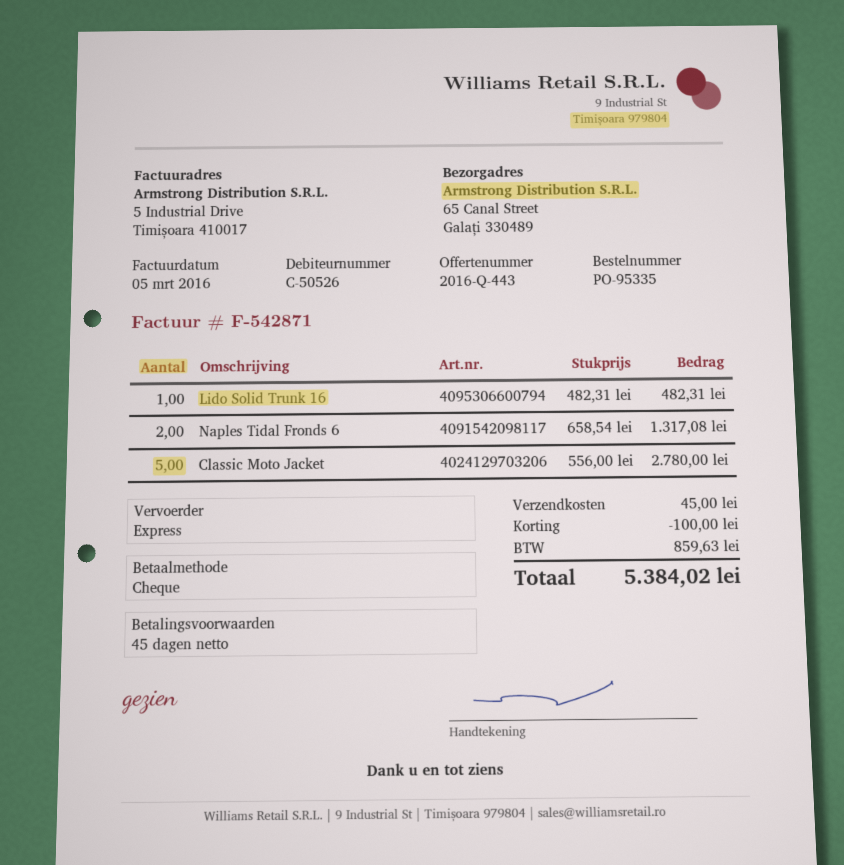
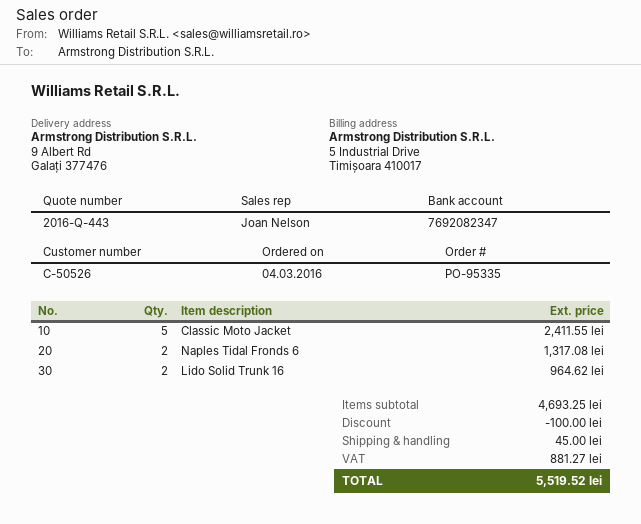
ship to: 65 Canal Street, Galați 330489 -> 9 Albert Rd, Galați 377476
Lido Solid Trunk 16: 1 for 482.31 -> 2 for 964.62
Classic Moto Jacket: 5 for 2780.00 -> 5 for 2411.55
tax: 859.63 -> 881.27
total: 5384.02 -> 5519.52

